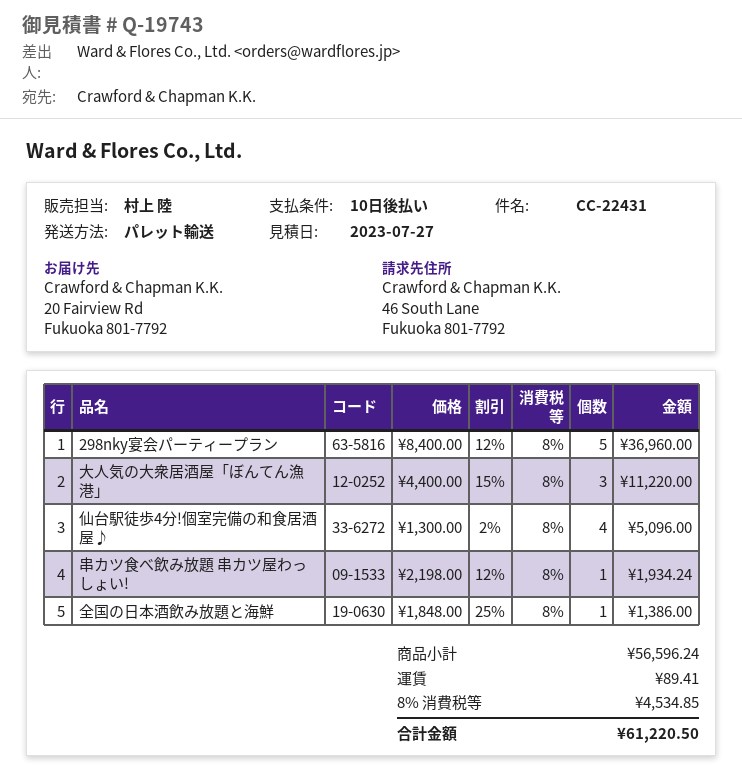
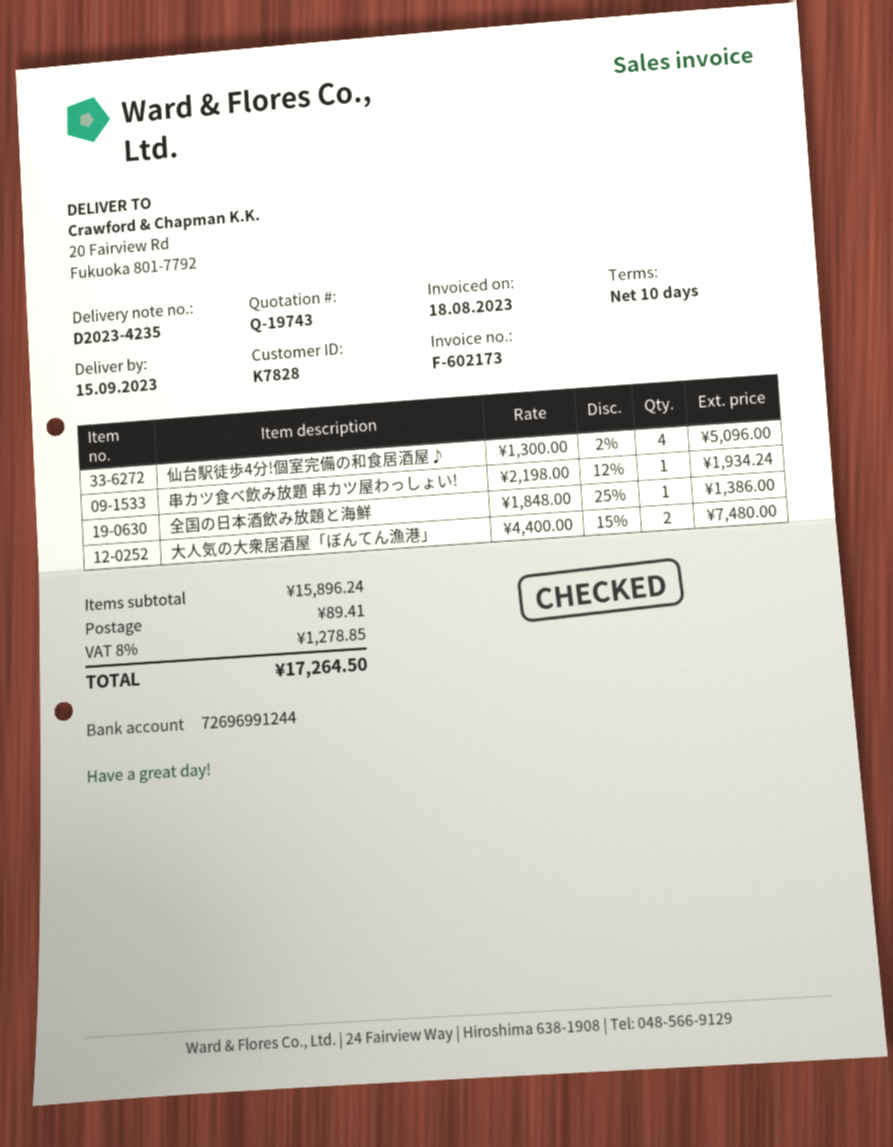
298nky宴会パーティープラン: 5 x 8400.00 - 12% = 36960.00 -> none
大人気の大衆居酒屋「ぼんてん漁港」: 3 x 4400.00 - 15% = 11220.00 -> 2 x 4400.00 - 15% = 7480.00
subtotal: 56596.24 -> 15896.24
tax: 8% = 4534.85 -> 8% = 1278.85
total: 61220.50 -> 17264.50

